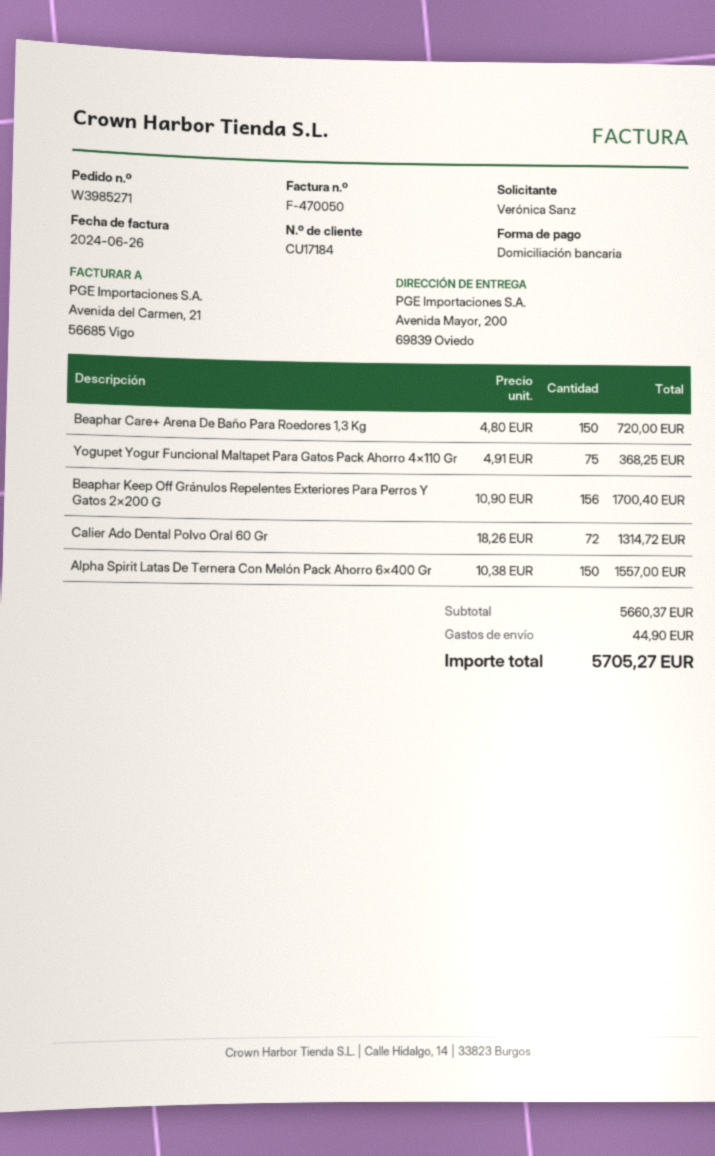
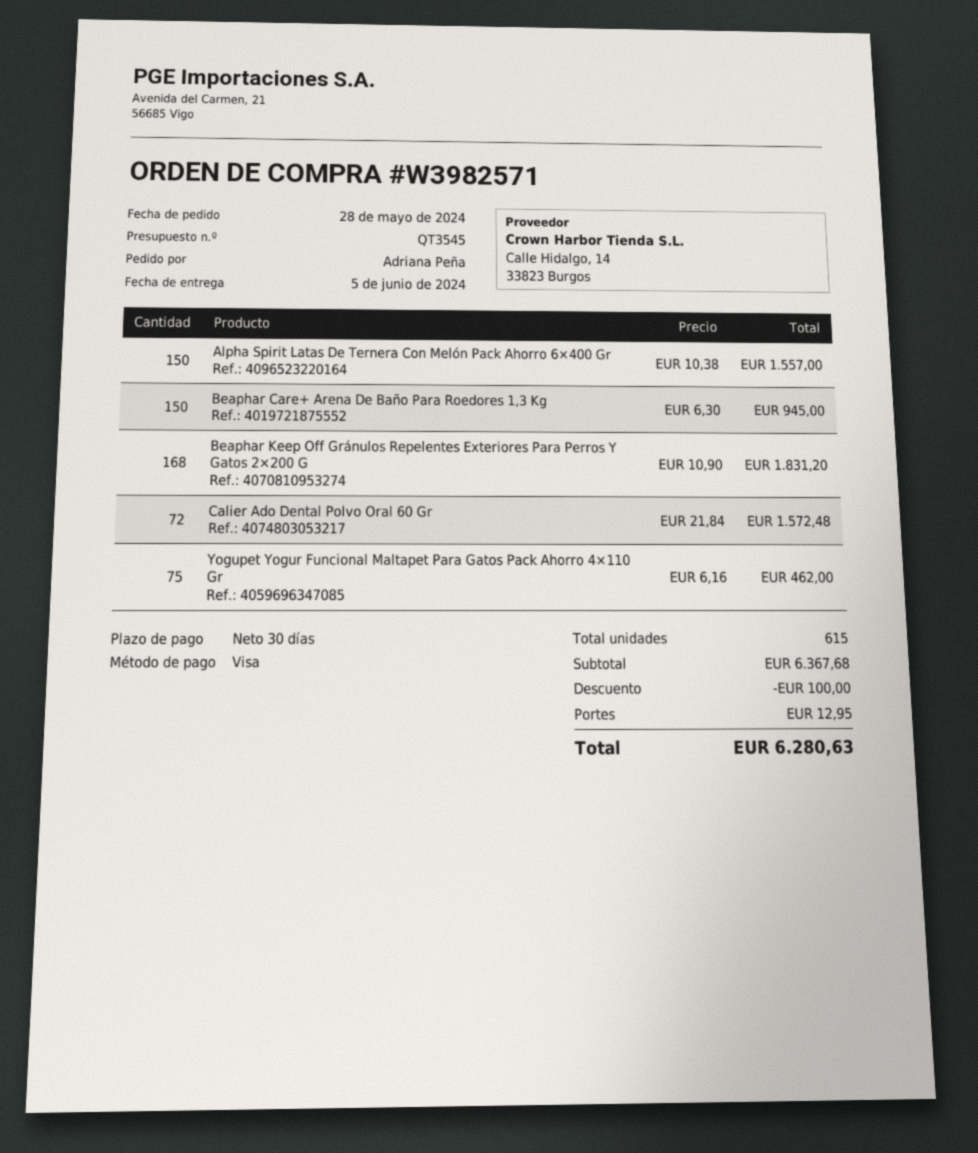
order number: W3985271 -> W3982571
ordered by: Verónica Sanz -> Adriana Peña
payment method: direct debit -> Visa
Beaphar Care+ Arena De Baño Para Roedores 1,3 Kg: 150 x 4.80 = 720.00 -> 150 x 6.30 = 945.00
Yogupet Yogur Funcional Maltapet Para Gatos Pack Ahorro 4×110 Gr: 75 x 4.91 = 368.25 -> 75 x 6.16 = 462.00
Beaphar Keep Off Gránulos Repelentes Exteriores Para Perros Y Gatos 2×200 G: 156 x 10.90 = 1700.40 -> 168 x 10.90 = 1831.20
Calier Ado Dental Polvo Oral 60 Gr: 72 x 18.26 = 1314.72 -> 72 x 21.84 = 1572.48
subtotal: 5660.37 -> 6367.68
discount: none -> 100.00
shipping: 44.90 -> 12.95
total: 5705.27 -> 6280.63

